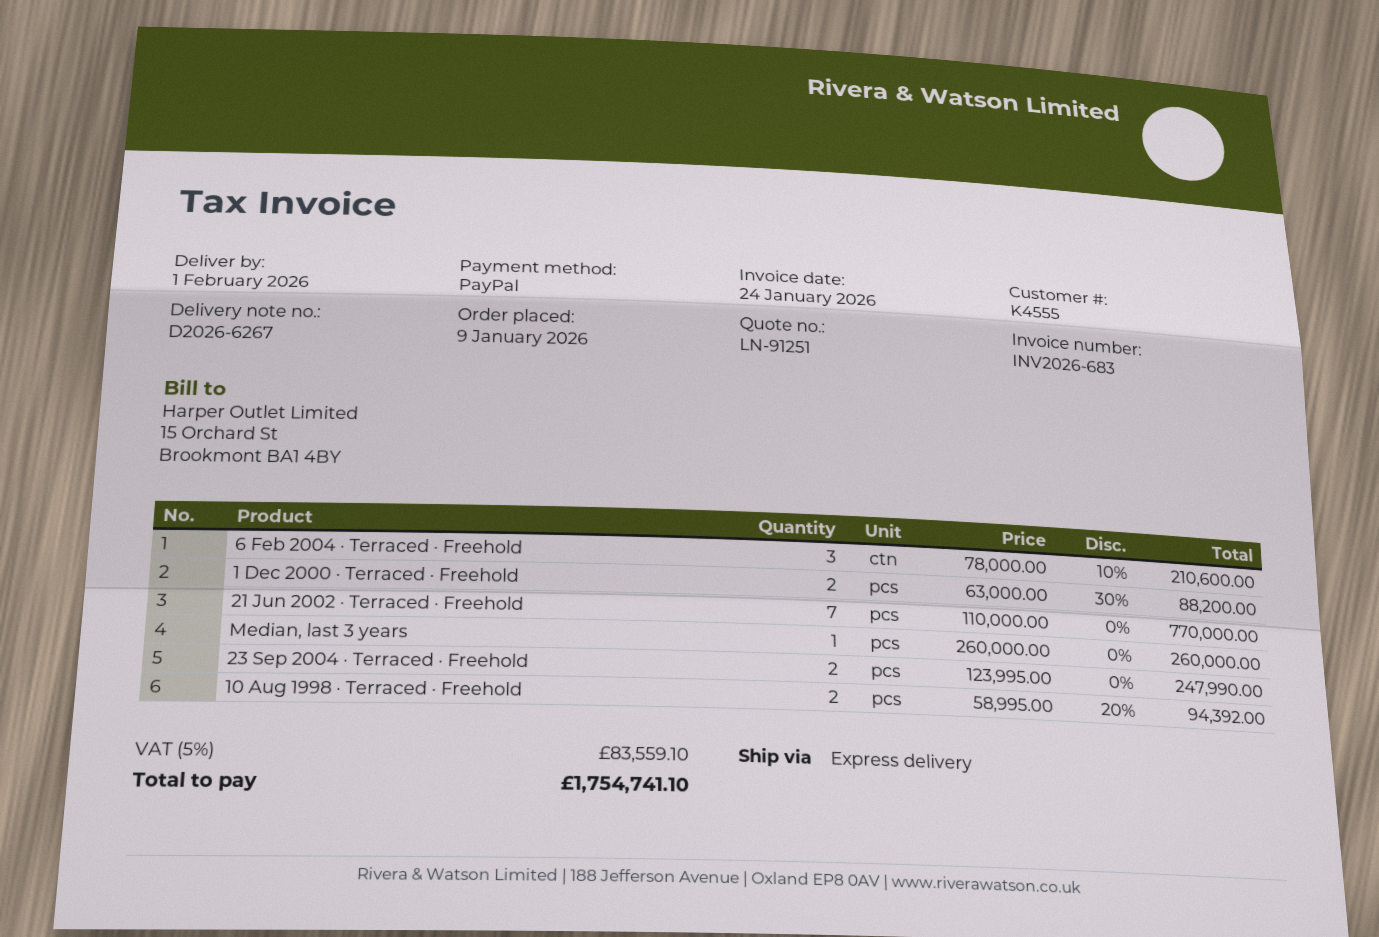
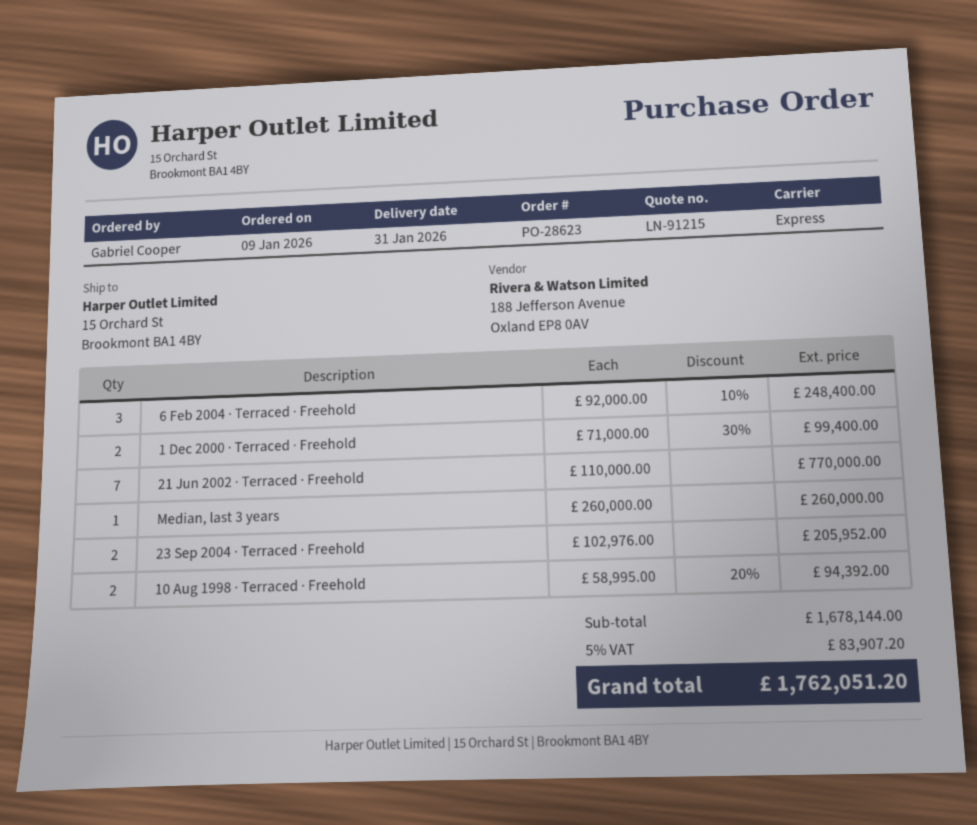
quote number: LN-91251 -> LN-91215
delivery date: 2026-02-01 -> 2026-01-31
6 Feb 2004 · Terraced · Freehold: 3 x 78000.00 - 10% = 210600.00 -> 3 x 92000.00 - 10% = 248400.00
1 Dec 2000 · Terraced · Freehold: 2 x 63000.00 - 30% = 88200.00 -> 2 x 71000.00 - 30% = 99400.00
23 Sep 2004 · Terraced · Freehold: 2 x 123995.00 = 247990.00 -> 2 x 102976.00 = 205952.00
tax: 5% = 83559.10 -> 5% = 83907.20
total: 1754741.10 -> 1762051.20

